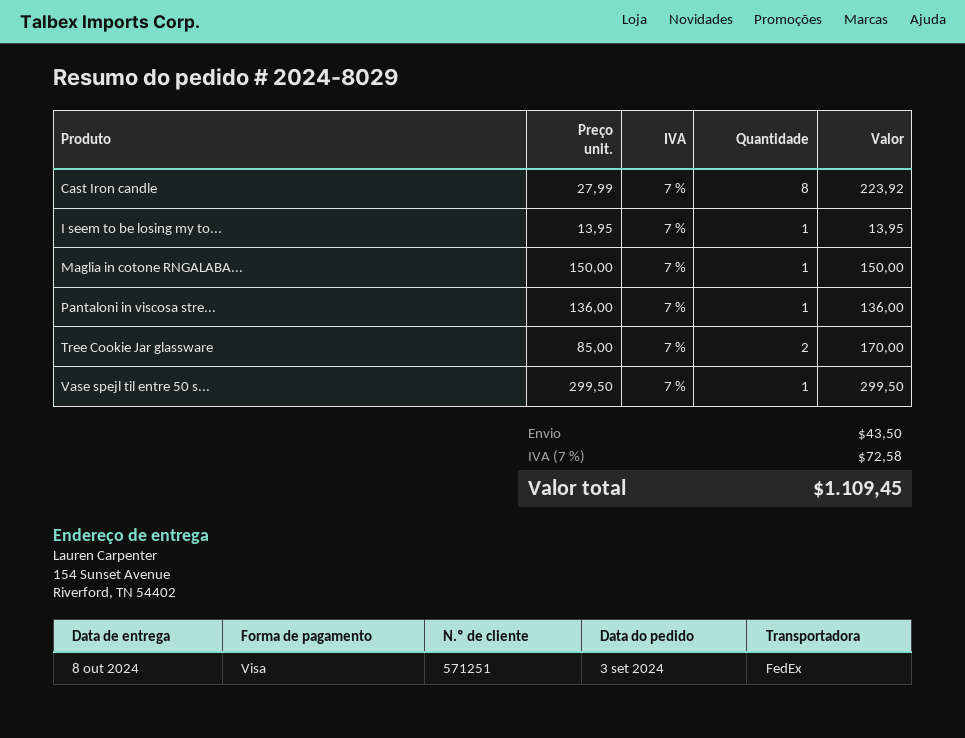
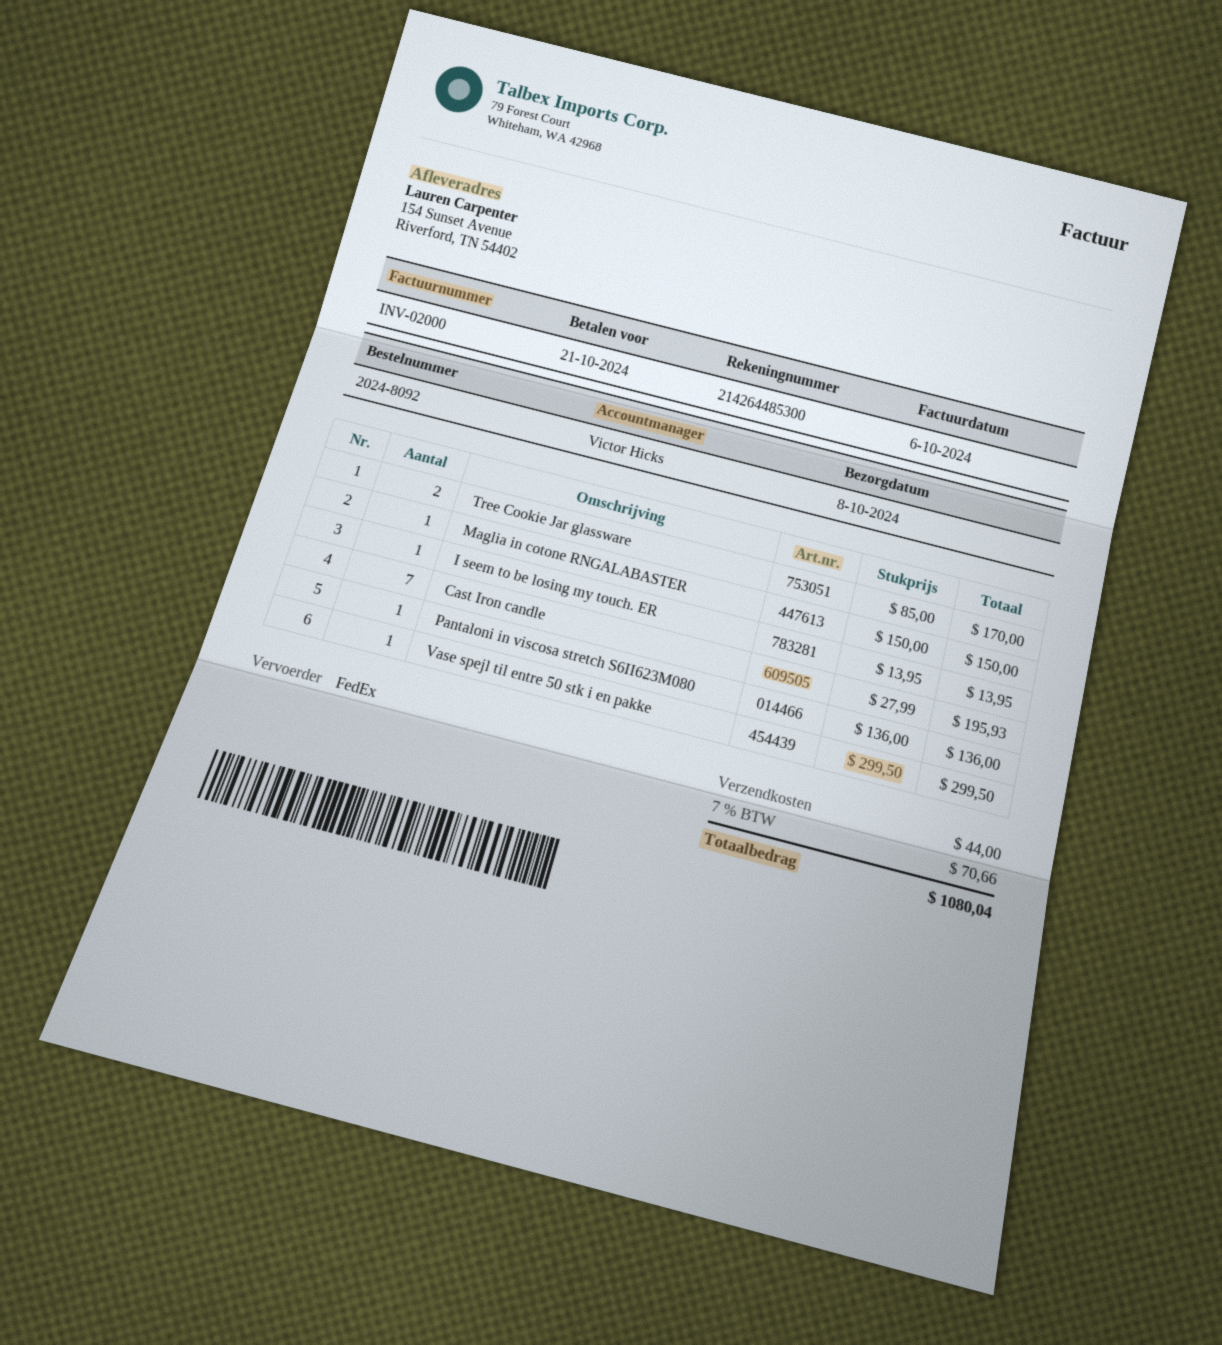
order number: 2024-8029 -> 2024-8092
Cast Iron candle: 8 x 27.99 = 223.92 -> 7 x 27.99 = 195.93
shipping: 43.50 -> 44.00
tax: 7% = 72.58 -> 7% = 70.66
total: 1109.45 -> 1080.04

